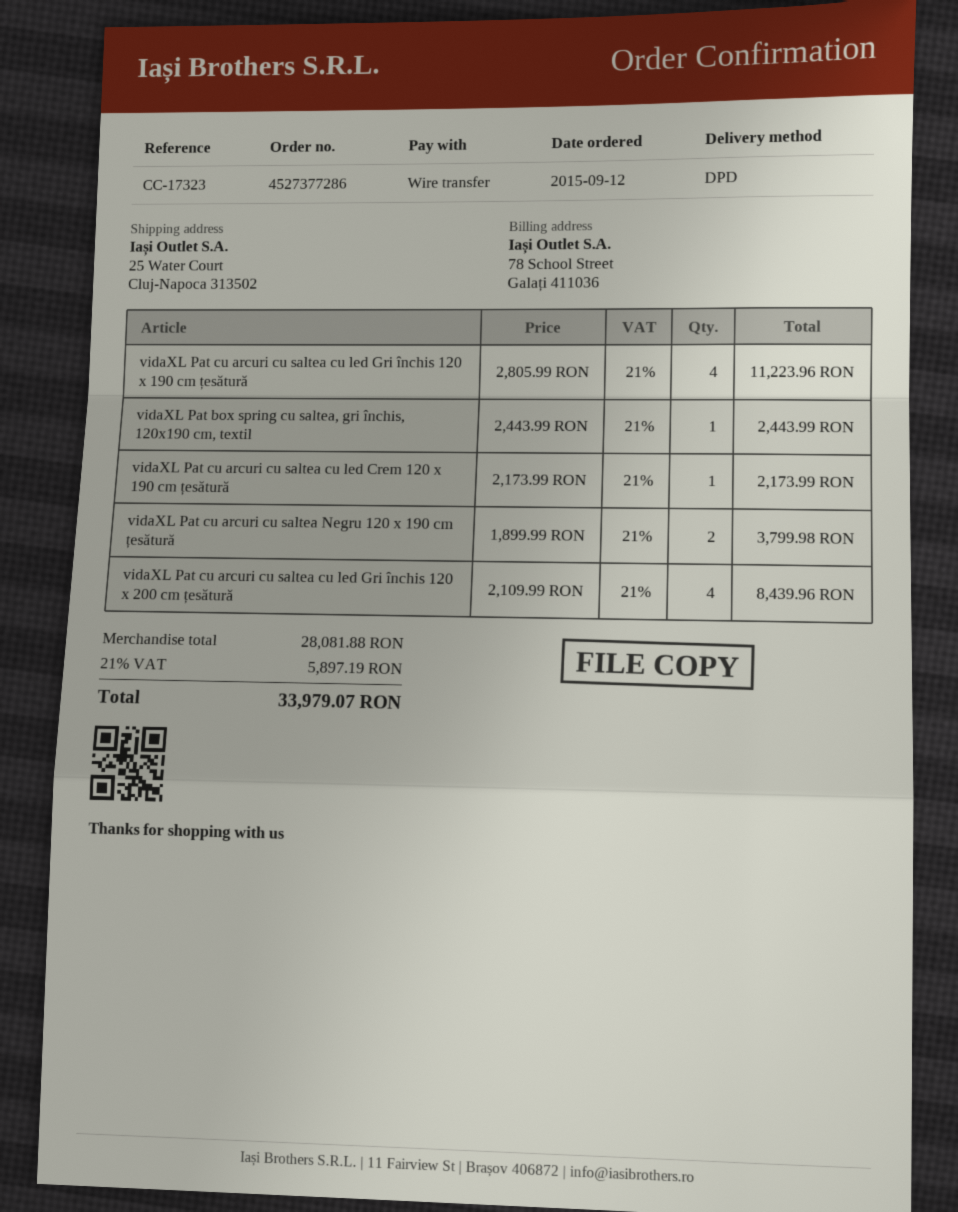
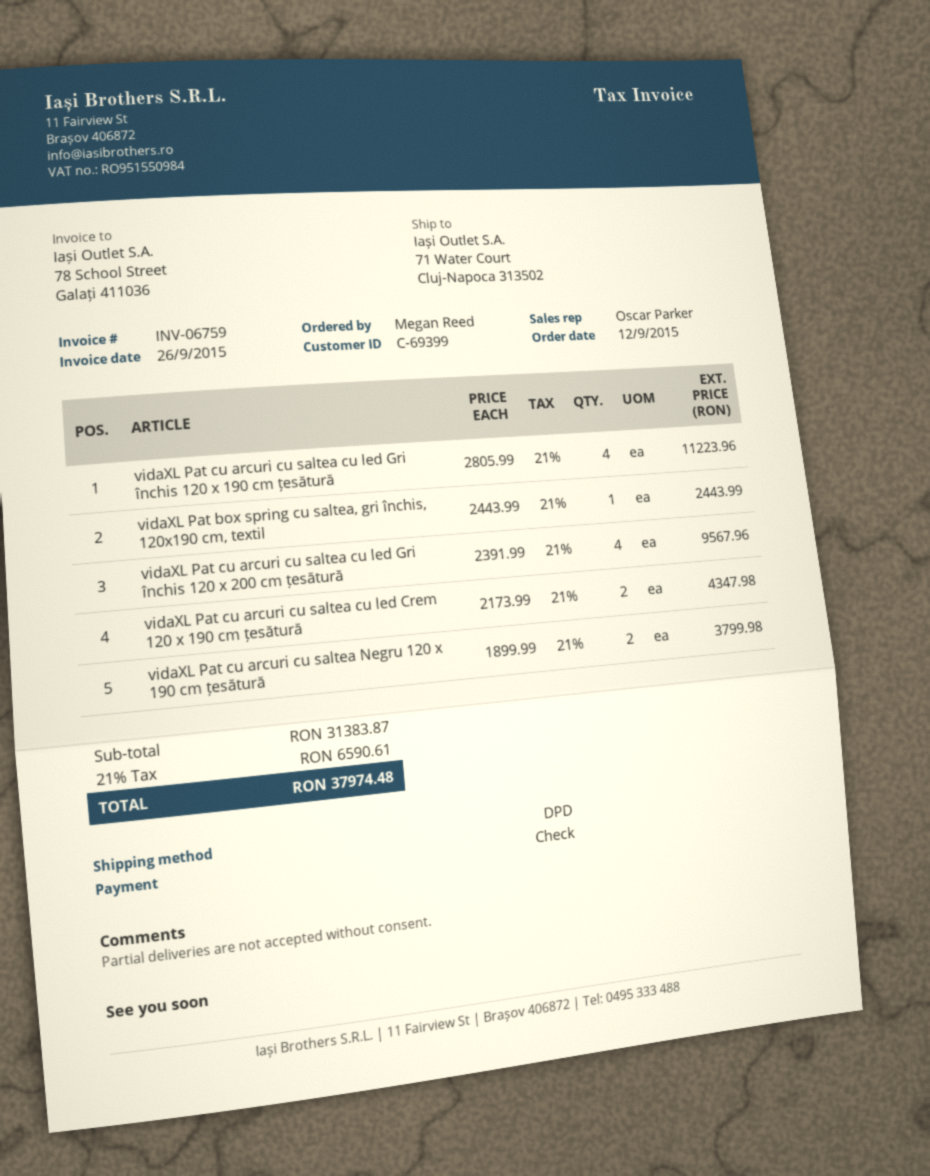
payment method: bank transfer -> cheque
ship to: 25 Water Court, Cluj-Napoca 313502 -> 71 Water Court, Cluj-Napoca 313502
vidaXL Pat cu arcuri cu saltea cu led Crem 120 x 190 cm țesătură: 1 x 2173.99 = 2173.99 -> 2 x 2173.99 = 4347.98
vidaXL Pat cu arcuri cu saltea cu led Gri închis 120 x 200 cm țesătură: 4 x 2109.99 = 8439.96 -> 4 x 2391.99 = 9567.96
subtotal: 28081.88 -> 31383.87
tax: 21% = 5897.19 -> 21% = 6590.61
total: 33979.07 -> 37974.48

